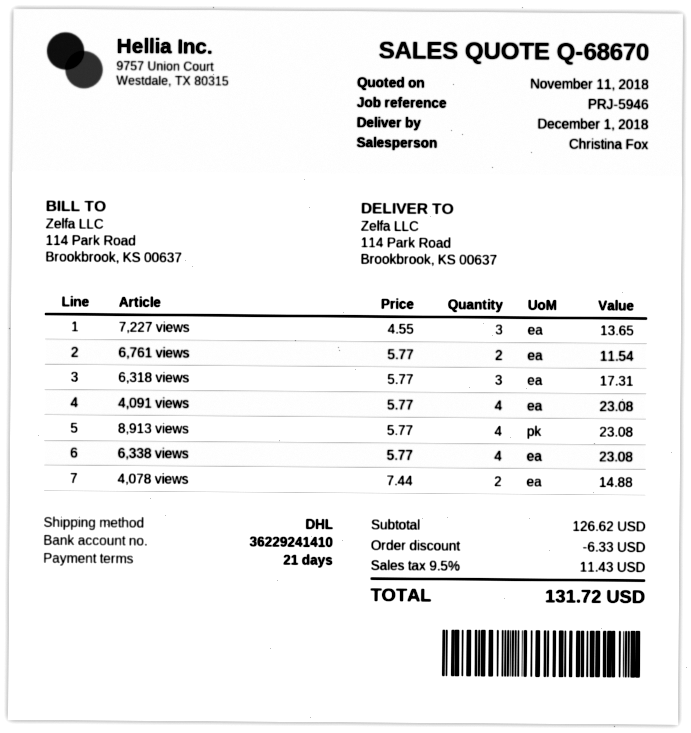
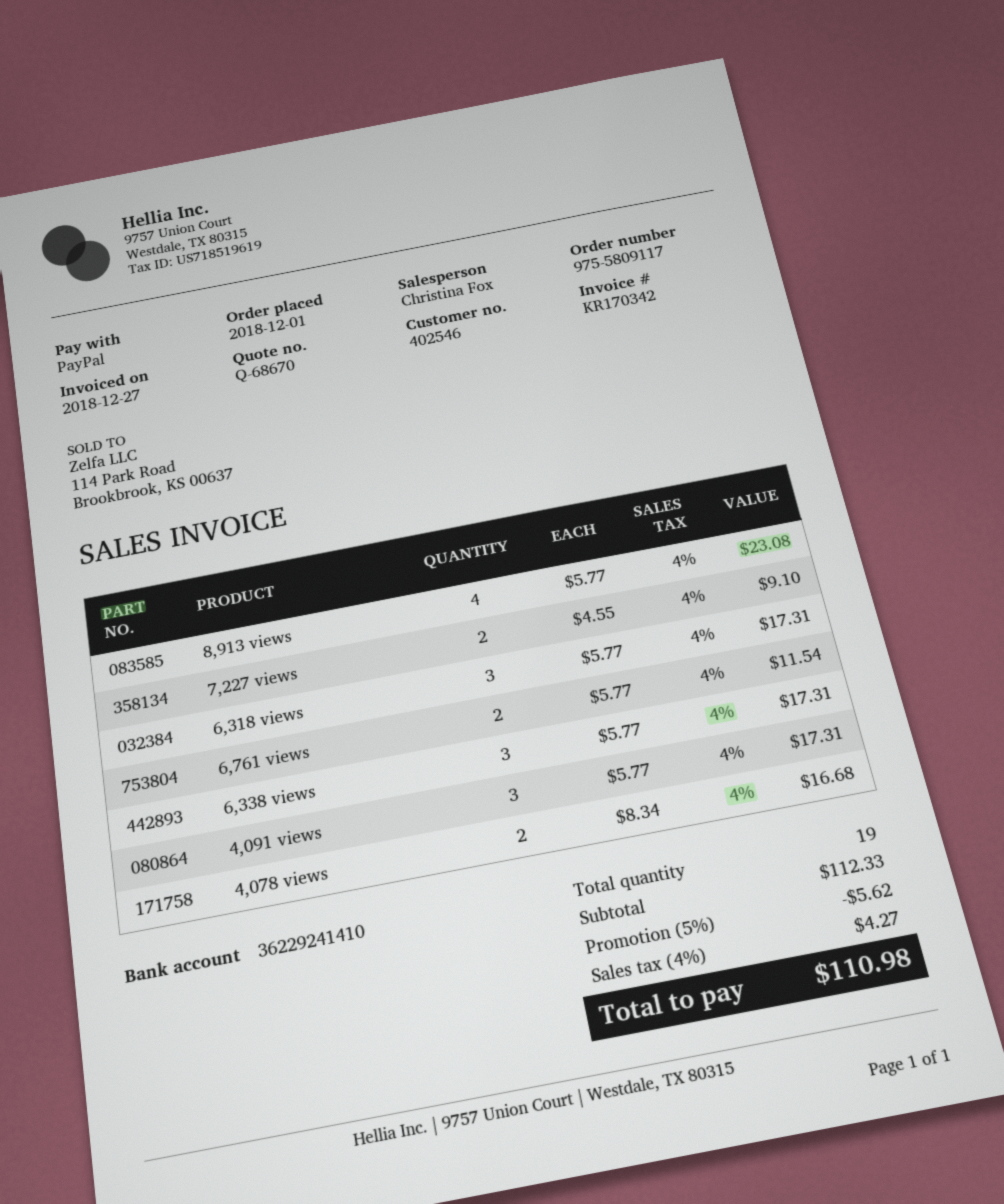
7,227 views: 3 x 4.55 = 13.65 -> 2 x 4.55 = 9.10
4,091 views: 4 x 5.77 = 23.08 -> 3 x 5.77 = 17.31
6,338 views: 4 x 5.77 = 23.08 -> 3 x 5.77 = 17.31
4,078 views: 2 x 7.44 = 14.88 -> 2 x 8.34 = 16.68
subtotal: 126.62 -> 112.33
discount: 6.33 -> 5.62
tax: 9.5% = 11.43 -> 4% = 4.27
total: 131.72 -> 110.98

